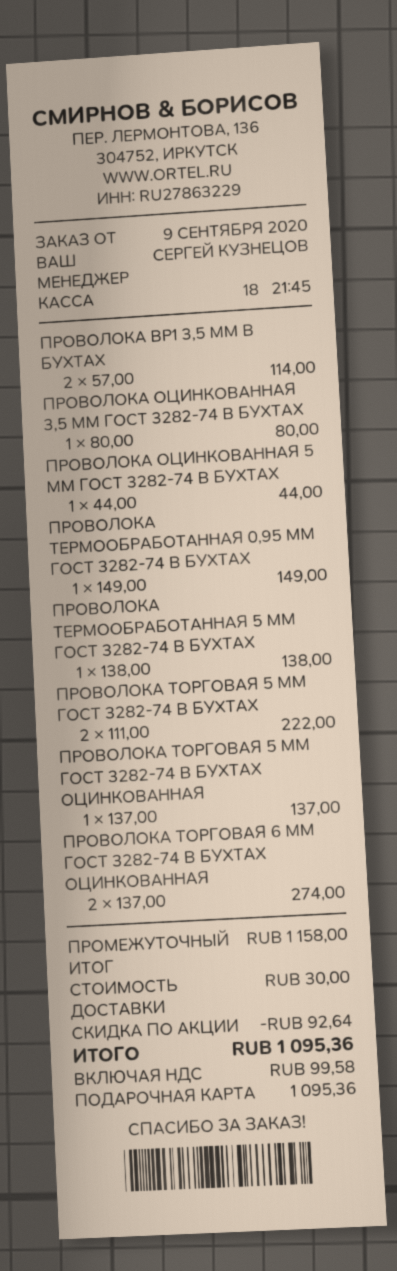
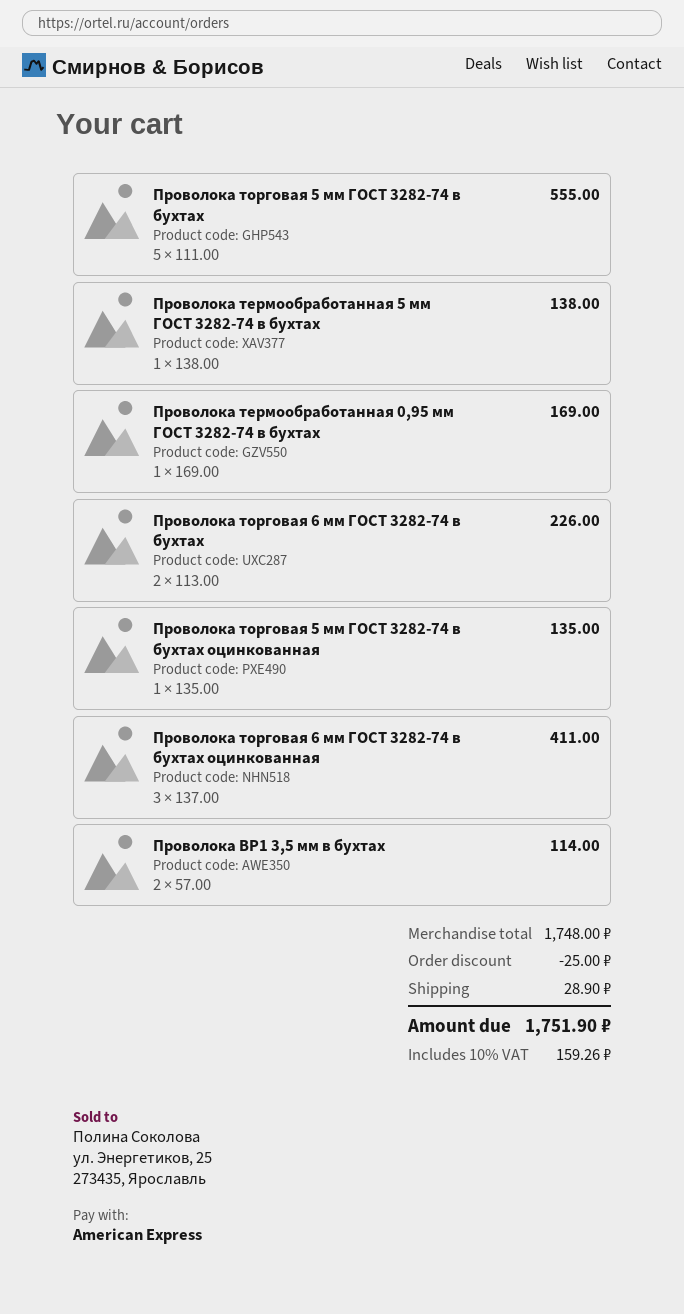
payment method: gift card -> American Express
ПРОВОЛОКА ОЦИНКОВАННАЯ 3,5 ММ ГОСТ 3282-74 В БУХТАХ: 1 x 80.00 = 80.00 -> none
ПРОВОЛОКА ОЦИНКОВАННАЯ 5 ММ ГОСТ 3282-74 В БУХТАХ: 1 x 44.00 = 44.00 -> none
ПРОВОЛОКА ТЕРМООБРАБОТАННАЯ 0,95 ММ ГОСТ 3282-74 В БУХТАХ: 1 x 149.00 = 149.00 -> 1 x 169.00 = 169.00
ПРОВОЛОКА ТОРГОВАЯ 5 ММ ГОСТ 3282-74 В БУХТАХ: 2 x 111.00 = 222.00 -> 5 x 111.00 = 555.00
ПРОВОЛОКА ТОРГОВАЯ 5 ММ ГОСТ 3282-74 В БУХТАХ ОЦИНКОВАННАЯ: 1 x 137.00 = 137.00 -> 1 x 135.00 = 135.00
ПРОВОЛОКА ТОРГОВАЯ 6 ММ ГОСТ 3282-74 В БУХТАХ ОЦИНКОВАННАЯ: 2 x 137.00 = 274.00 -> 3 x 137.00 = 411.00
Проволока торговая 6 мм ГОСТ 3282-74 в бухтах: none -> 2 x 113.00 = 226.00
subtotal: 1158.00 -> 1748.00
discount: 92.64 -> 25.00
shipping: 30.00 -> 28.90
tax: 99.58 -> 159.26
total: 1095.36 -> 1751.90

